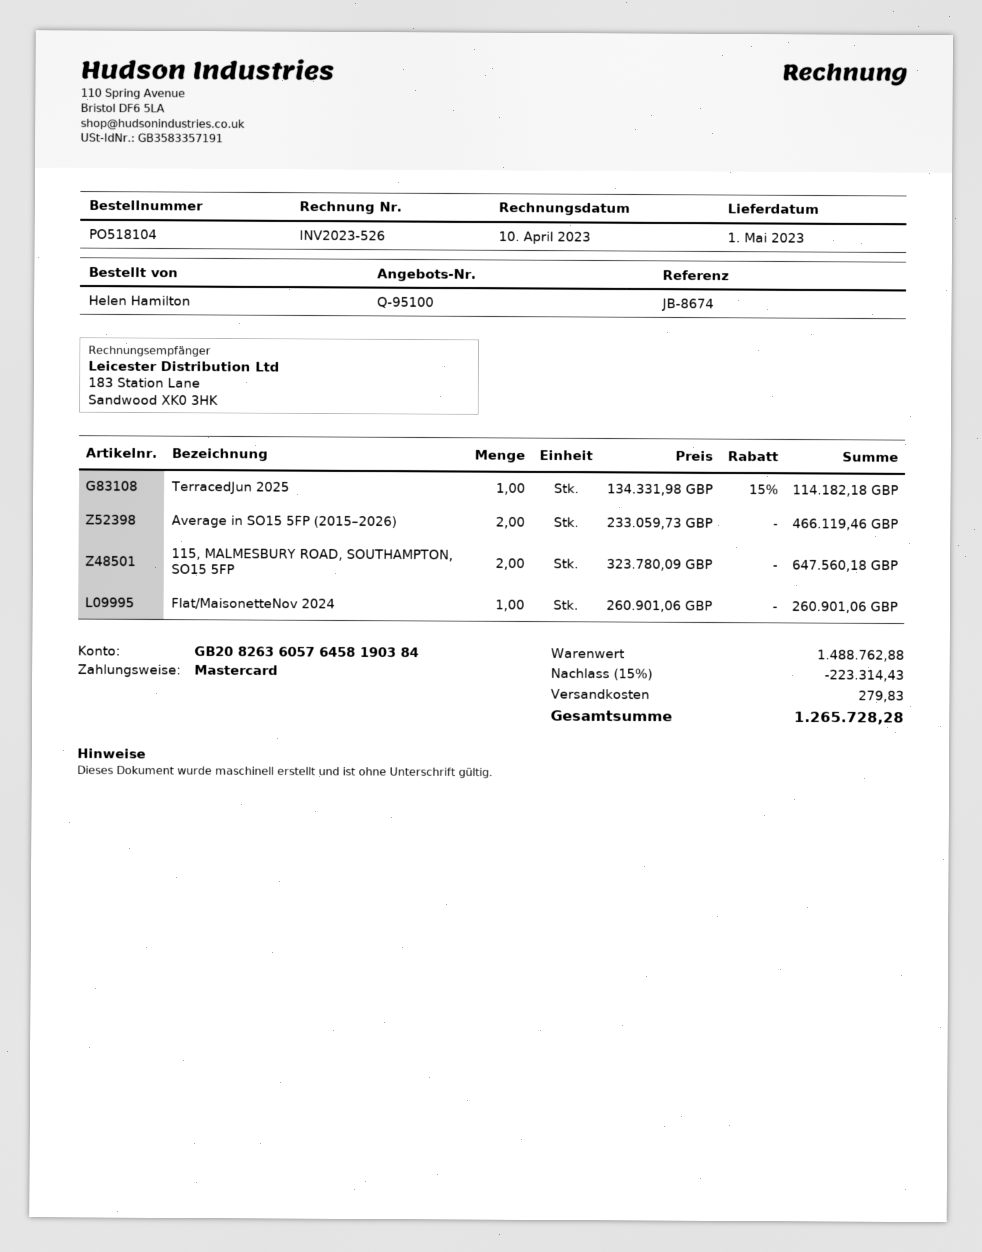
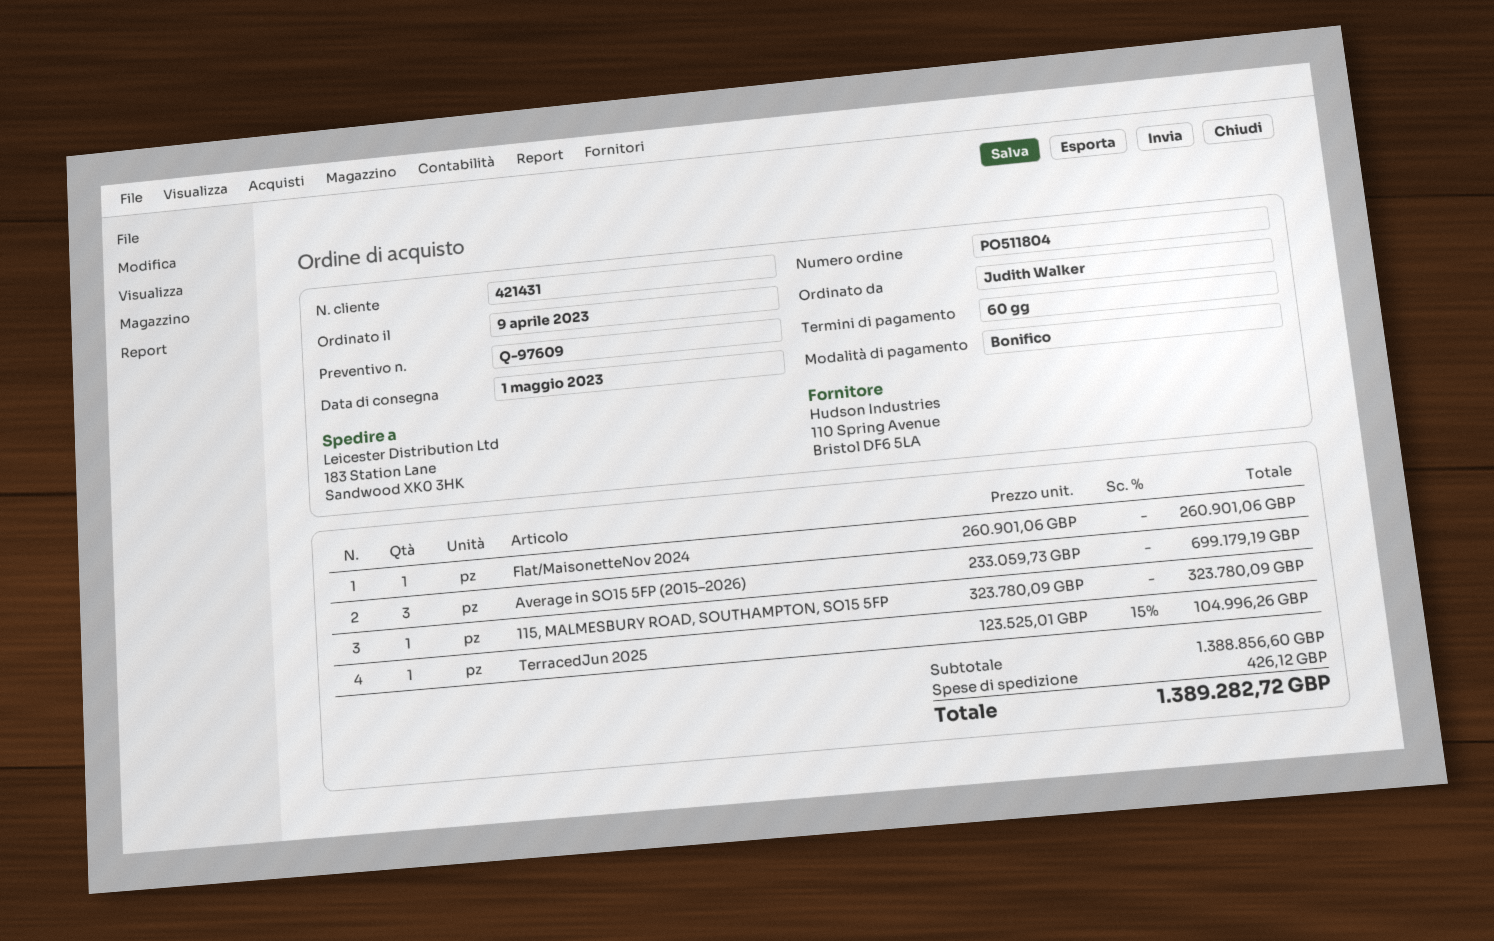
quote number: Q-95100 -> Q-97609
order number: PO518104 -> PO511804
ordered by: Helen Hamilton -> Judith Walker
payment method: Mastercard -> bank transfer
TerracedJun 2025: 1 x 134331.98 - 15% = 114182.18 -> 1 x 123525.01 - 15% = 104996.26
Average in SO15 5FP (2015–2026): 2 x 233059.73 = 466119.46 -> 3 x 233059.73 = 699179.19
115, MALMESBURY ROAD, SOUTHAMPTON, SO15 5FP: 2 x 323780.09 = 647560.18 -> 1 x 323780.09 = 323780.09
subtotal: 1488762.88 -> 1388856.60
discount: 15% = 223314.43 -> none
shipping: 279.83 -> 426.12
total: 1265728.28 -> 1389282.72

